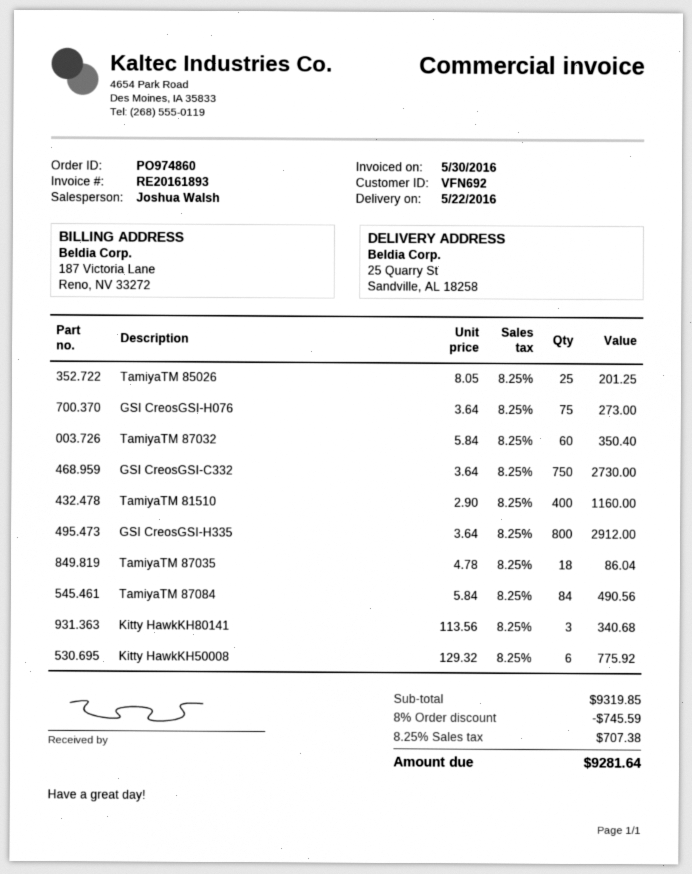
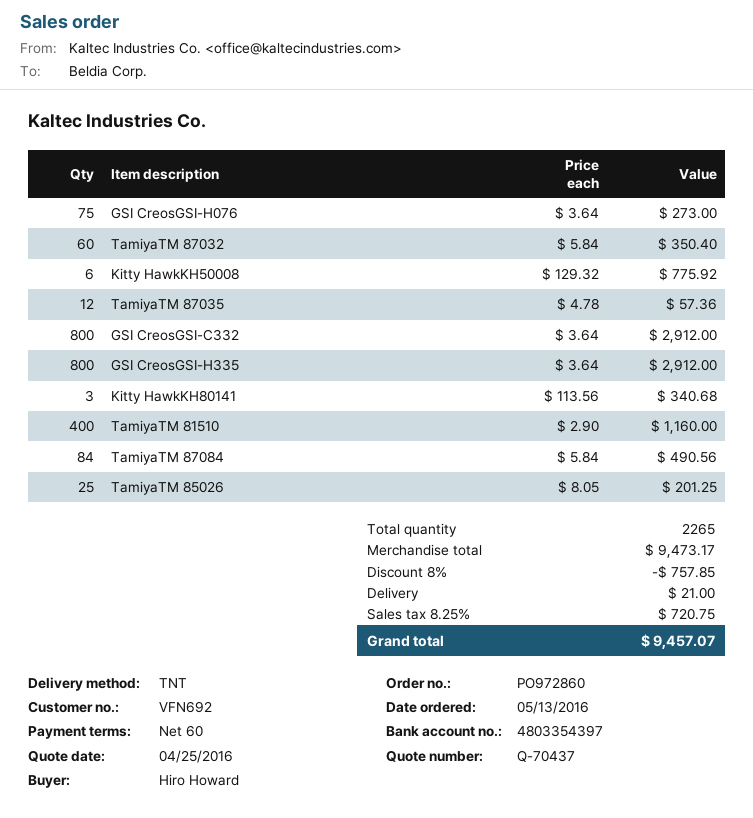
order number: PO974860 -> PO972860
GSI CreosGSI-C332: 750 x 3.64 = 2730.00 -> 800 x 3.64 = 2912.00
TamiyaTM 87035: 18 x 4.78 = 86.04 -> 12 x 4.78 = 57.36
subtotal: 9319.85 -> 9473.17
discount: 8% = 745.59 -> 8% = 757.85
shipping: none -> 21.00
tax: 8.25% = 707.38 -> 8.25% = 720.75
total: 9281.64 -> 9457.07

